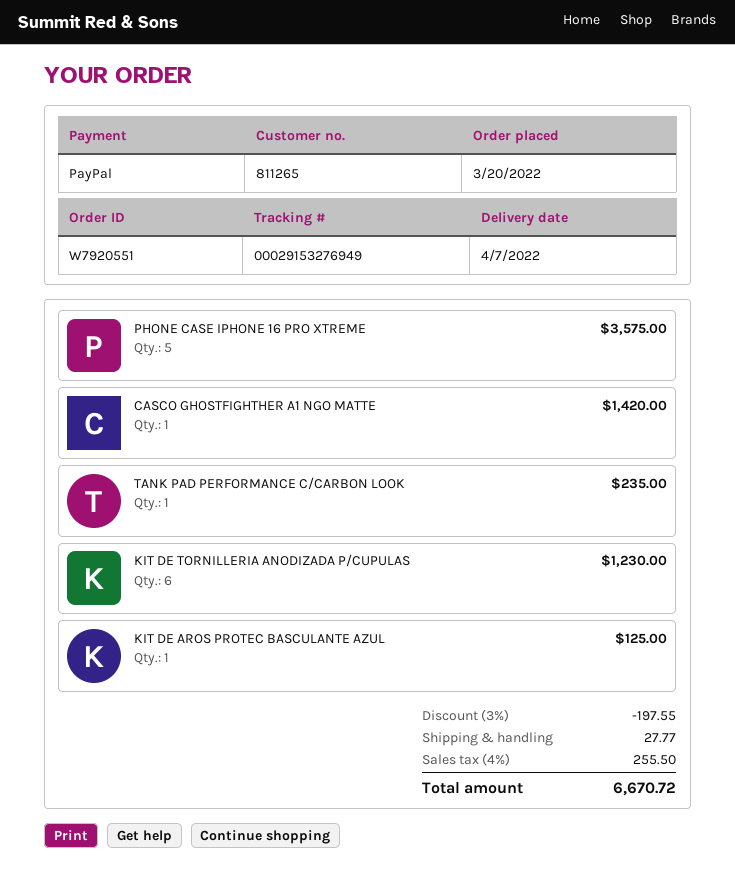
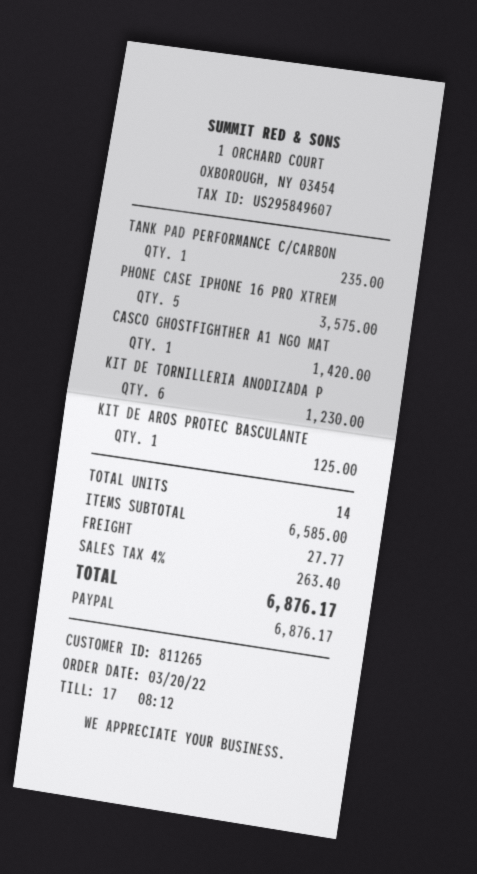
discount: 3% = 197.55 -> none
tax: 4% = 255.50 -> 4% = 263.40
total: 6670.72 -> 6876.17

